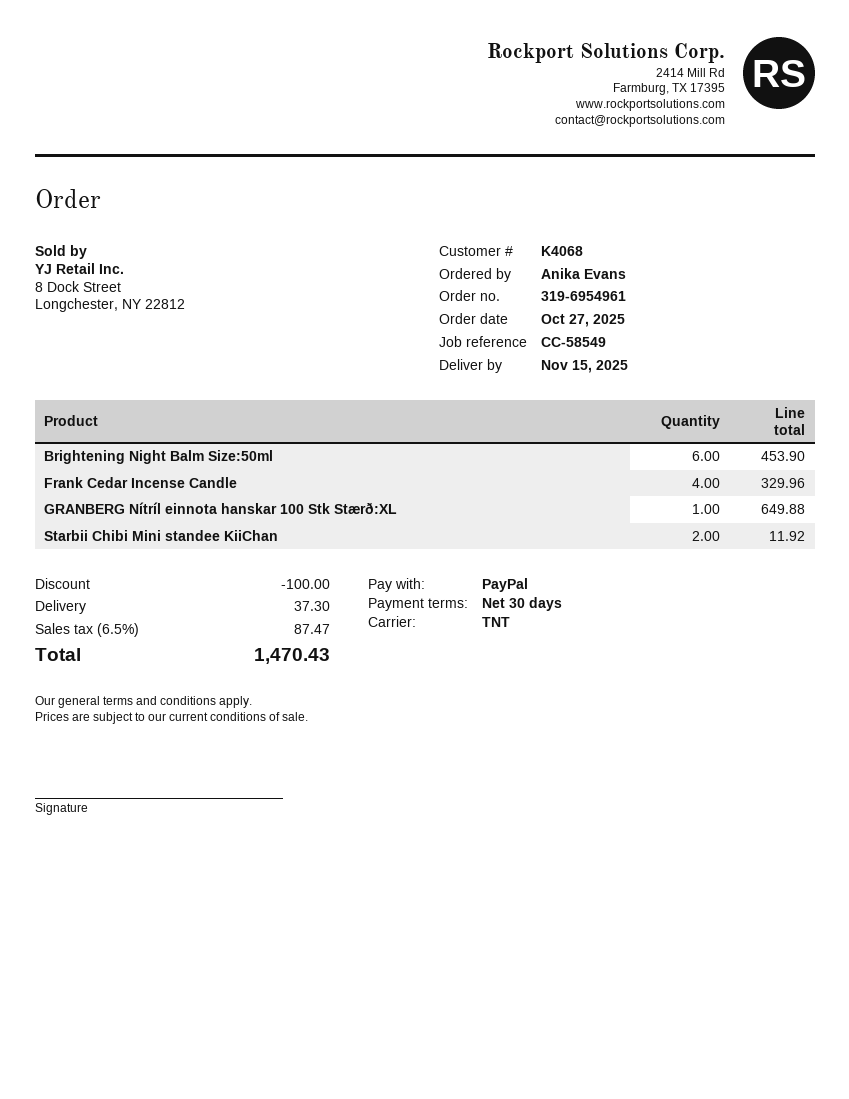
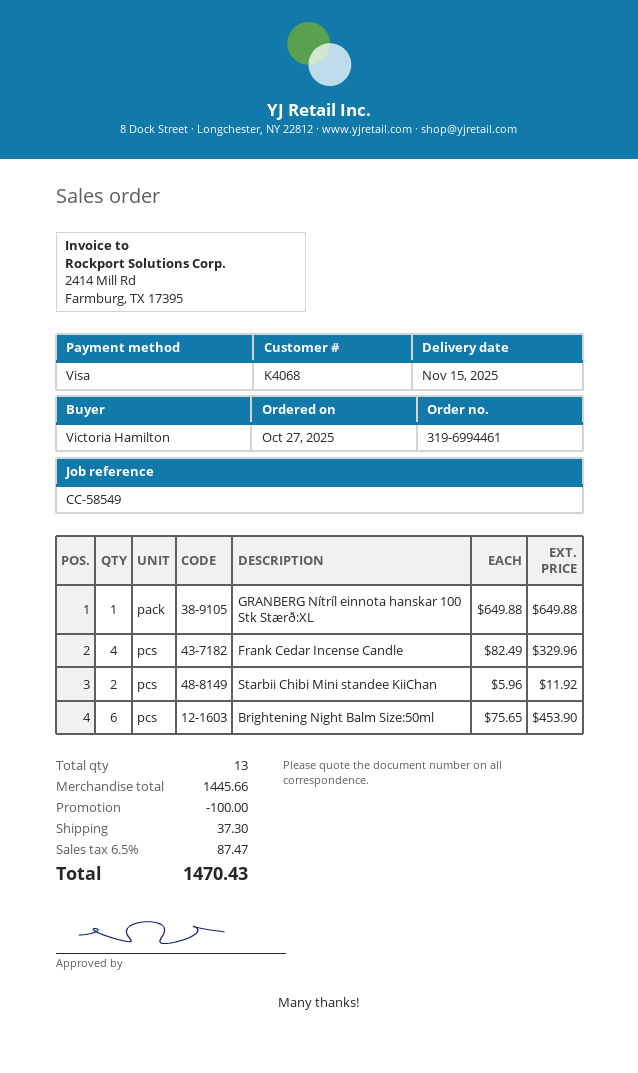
order number: 319-6954961 -> 319-6994461
ordered by: Anika Evans -> Victoria Hamilton
payment method: PayPal -> Visa

